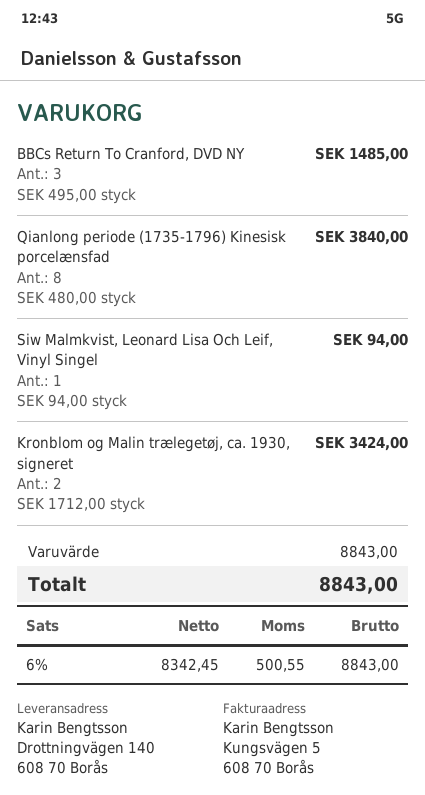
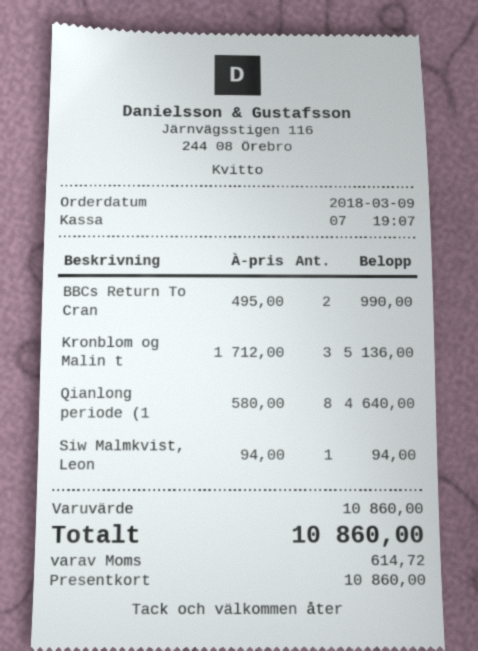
BBCs Return To Cranford, DVD NY: 3 x 495.00 = 1485.00 -> 2 x 495.00 = 990.00
Qianlong periode (1735-1796) Kinesisk porcelænsfad: 8 x 480.00 = 3840.00 -> 8 x 580.00 = 4640.00
Kronblom og Malin trælegetøj, ca. 1930, signeret: 2 x 1712.00 = 3424.00 -> 3 x 1712.00 = 5136.00
subtotal: 8843.00 -> 10860.00
tax: 500.55 -> 614.72
total: 8843.00 -> 10860.00

